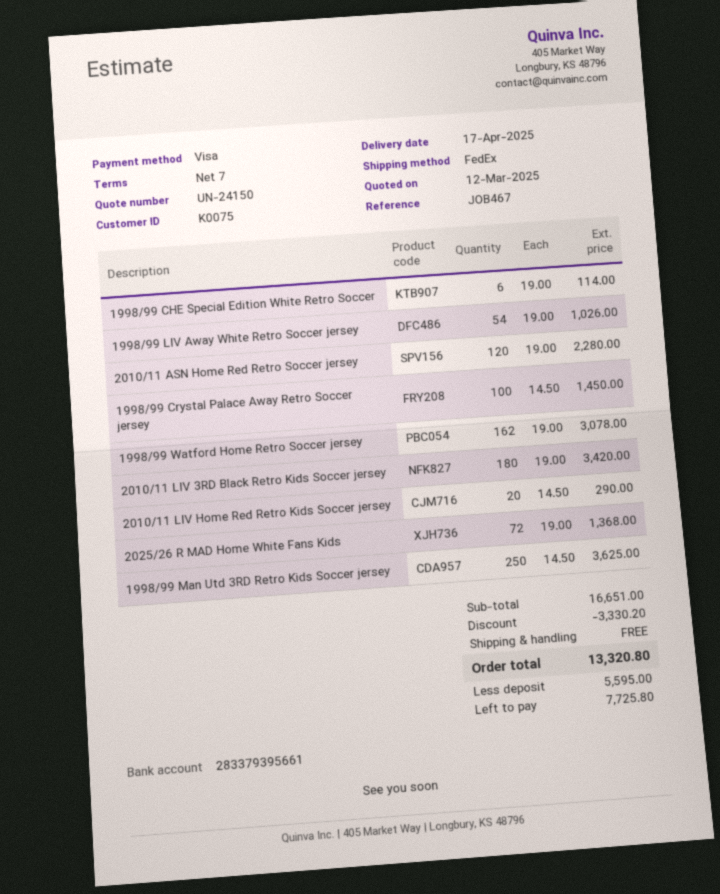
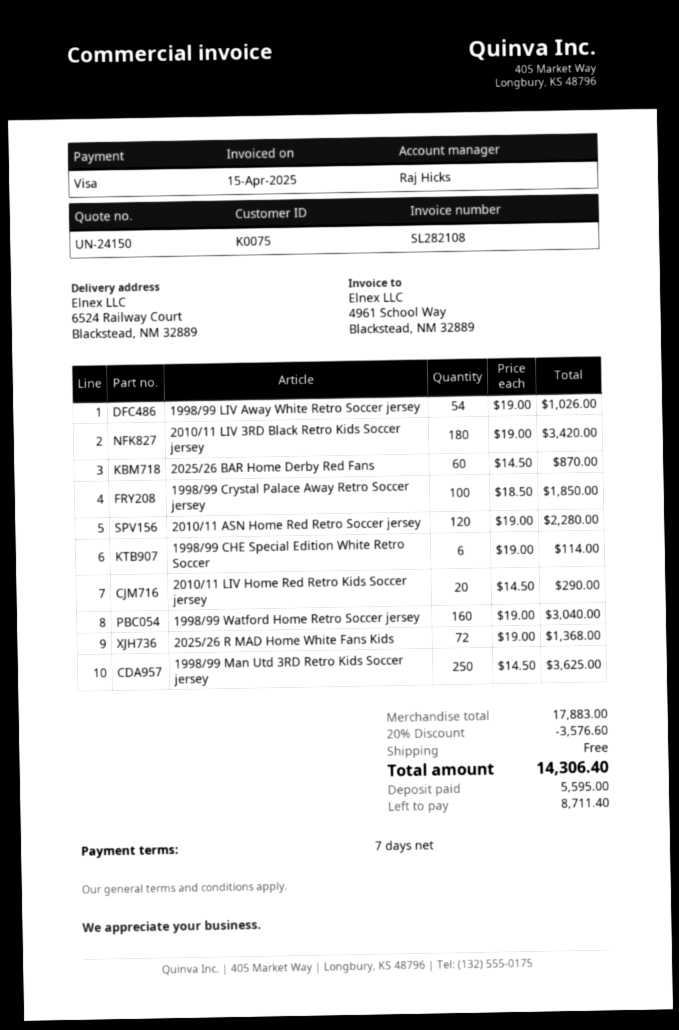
1998/99 Crystal Palace Away Retro Soccer jersey: 100 x 14.50 = 1450.00 -> 100 x 18.50 = 1850.00
1998/99 Watford Home Retro Soccer jersey: 162 x 19.00 = 3078.00 -> 160 x 19.00 = 3040.00
2025/26 BAR Home Derby Red Fans: none -> 60 x 14.50 = 870.00
subtotal: 16651.00 -> 17883.00
discount: 3330.20 -> 3576.60
total: 13320.80 -> 14306.40
balance: 7725.80 -> 8711.40

